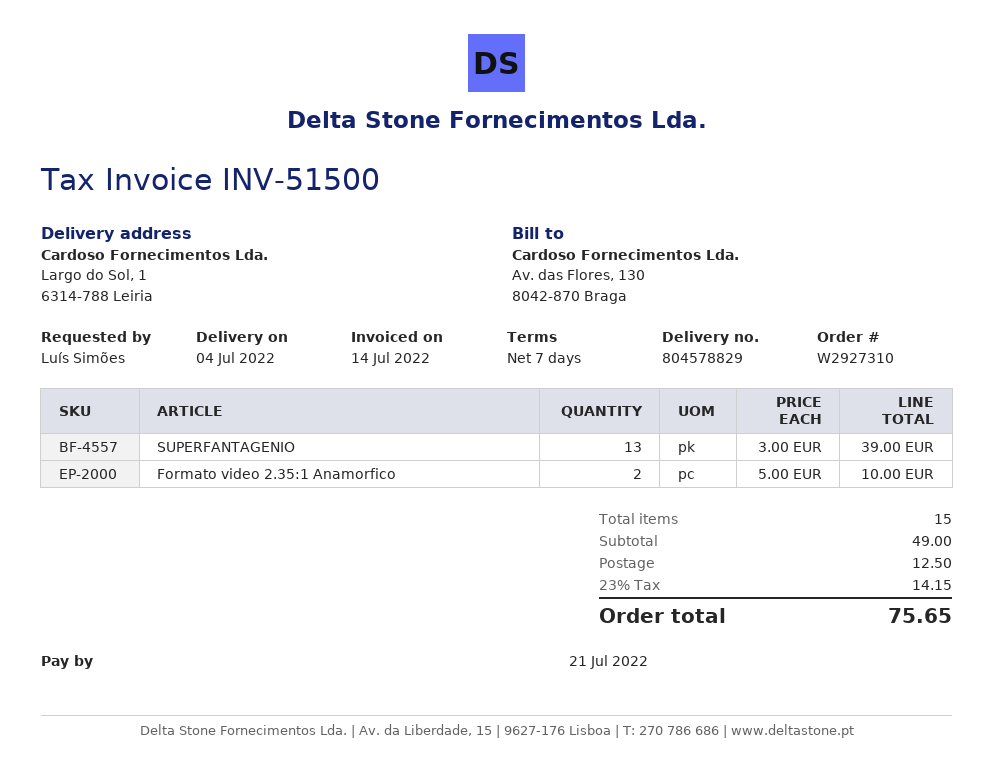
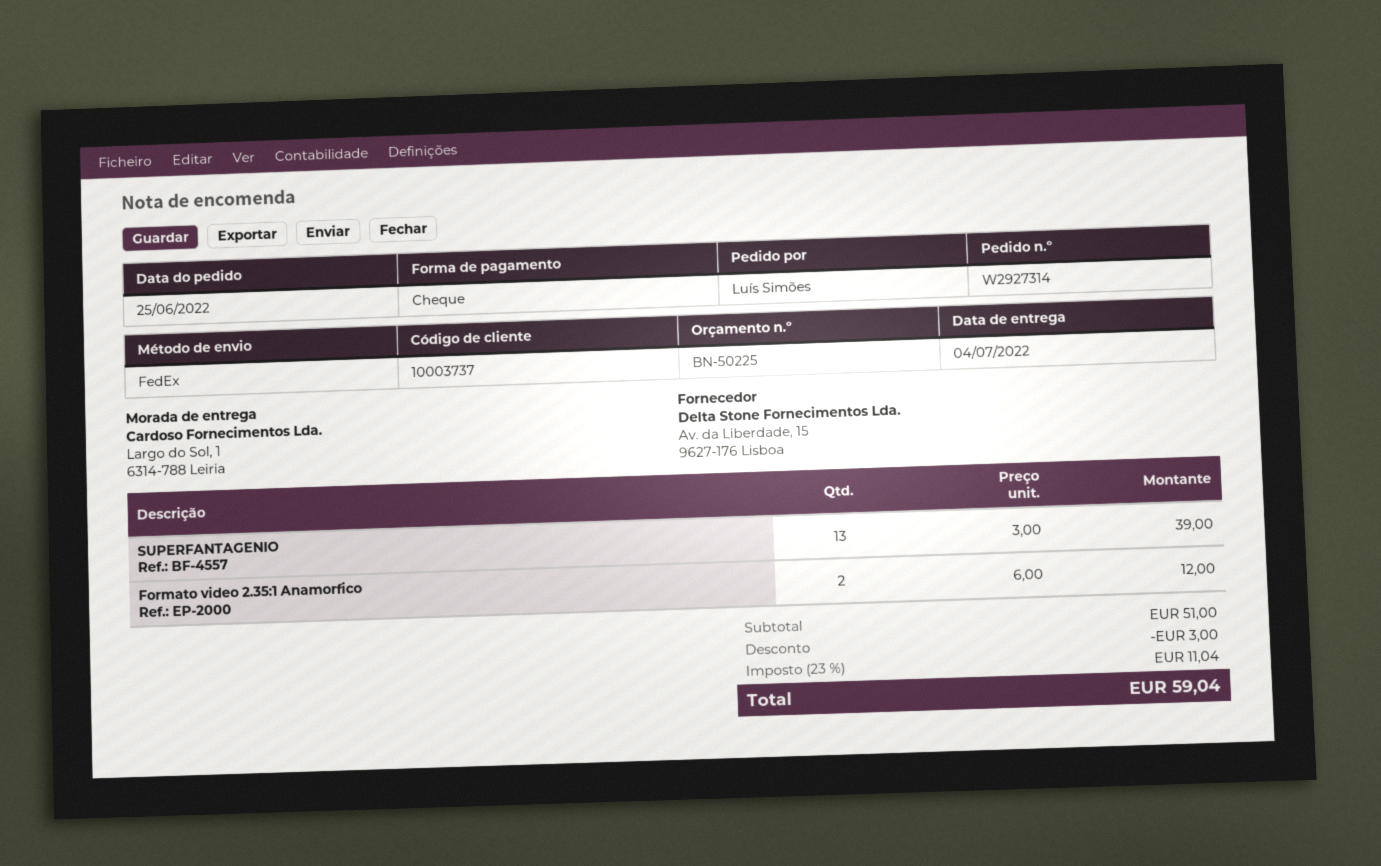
order number: W2927310 -> W2927314
Formato video 2.35:1 Anamorfico: 2 x 5.00 = 10.00 -> 2 x 6.00 = 12.00
subtotal: 49.00 -> 51.00
discount: none -> 3.00
shipping: 12.50 -> none
tax: 23% = 14.15 -> 23% = 11.04
total: 75.65 -> 59.04

